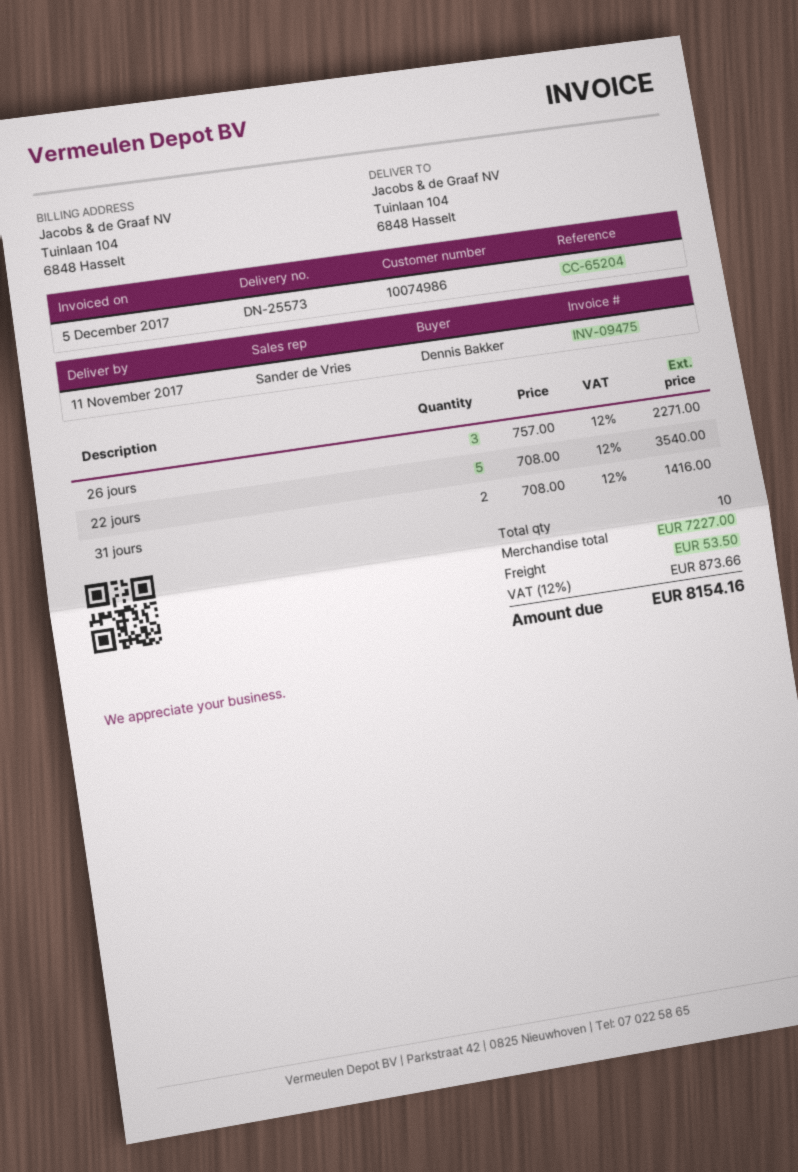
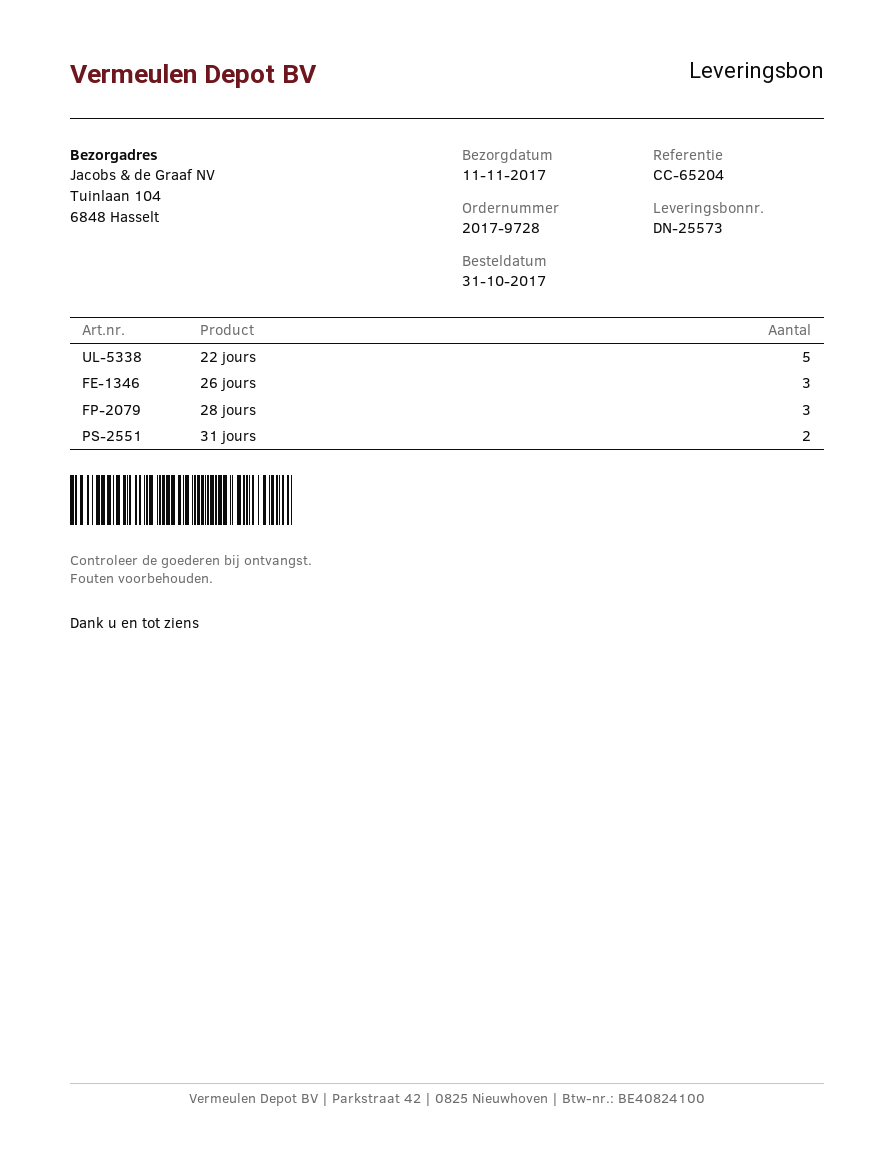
28 jours: none -> 3

